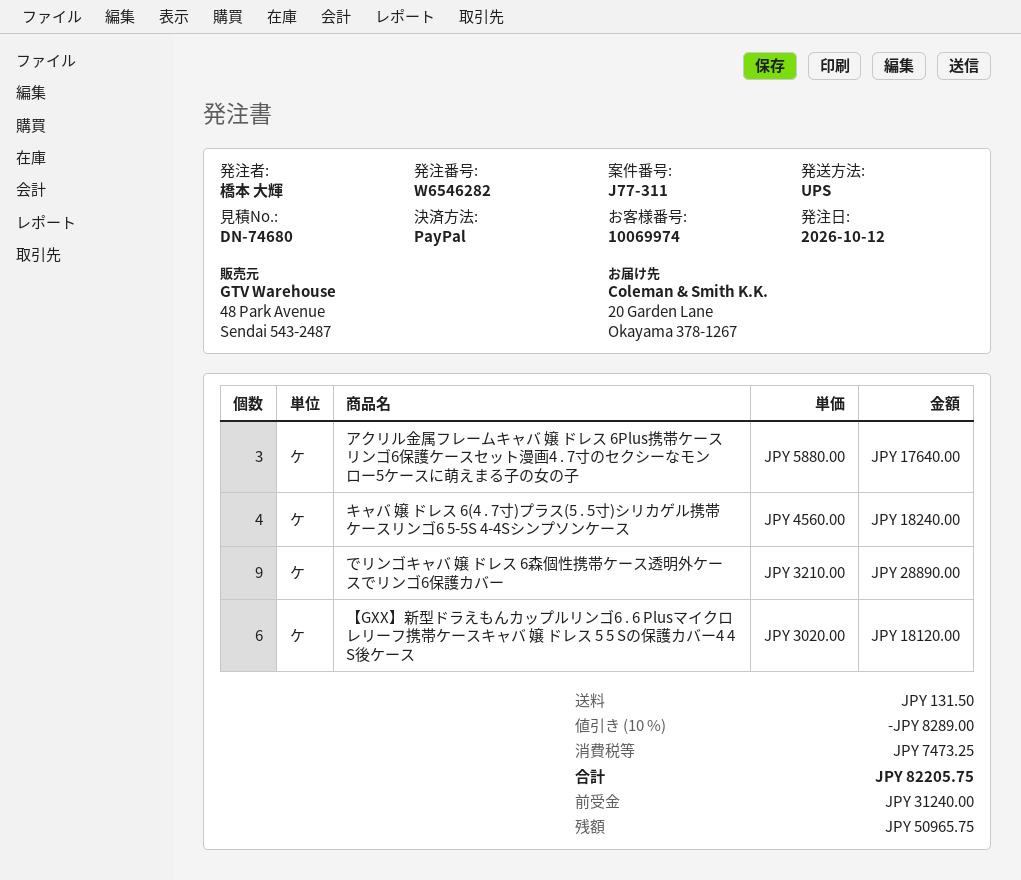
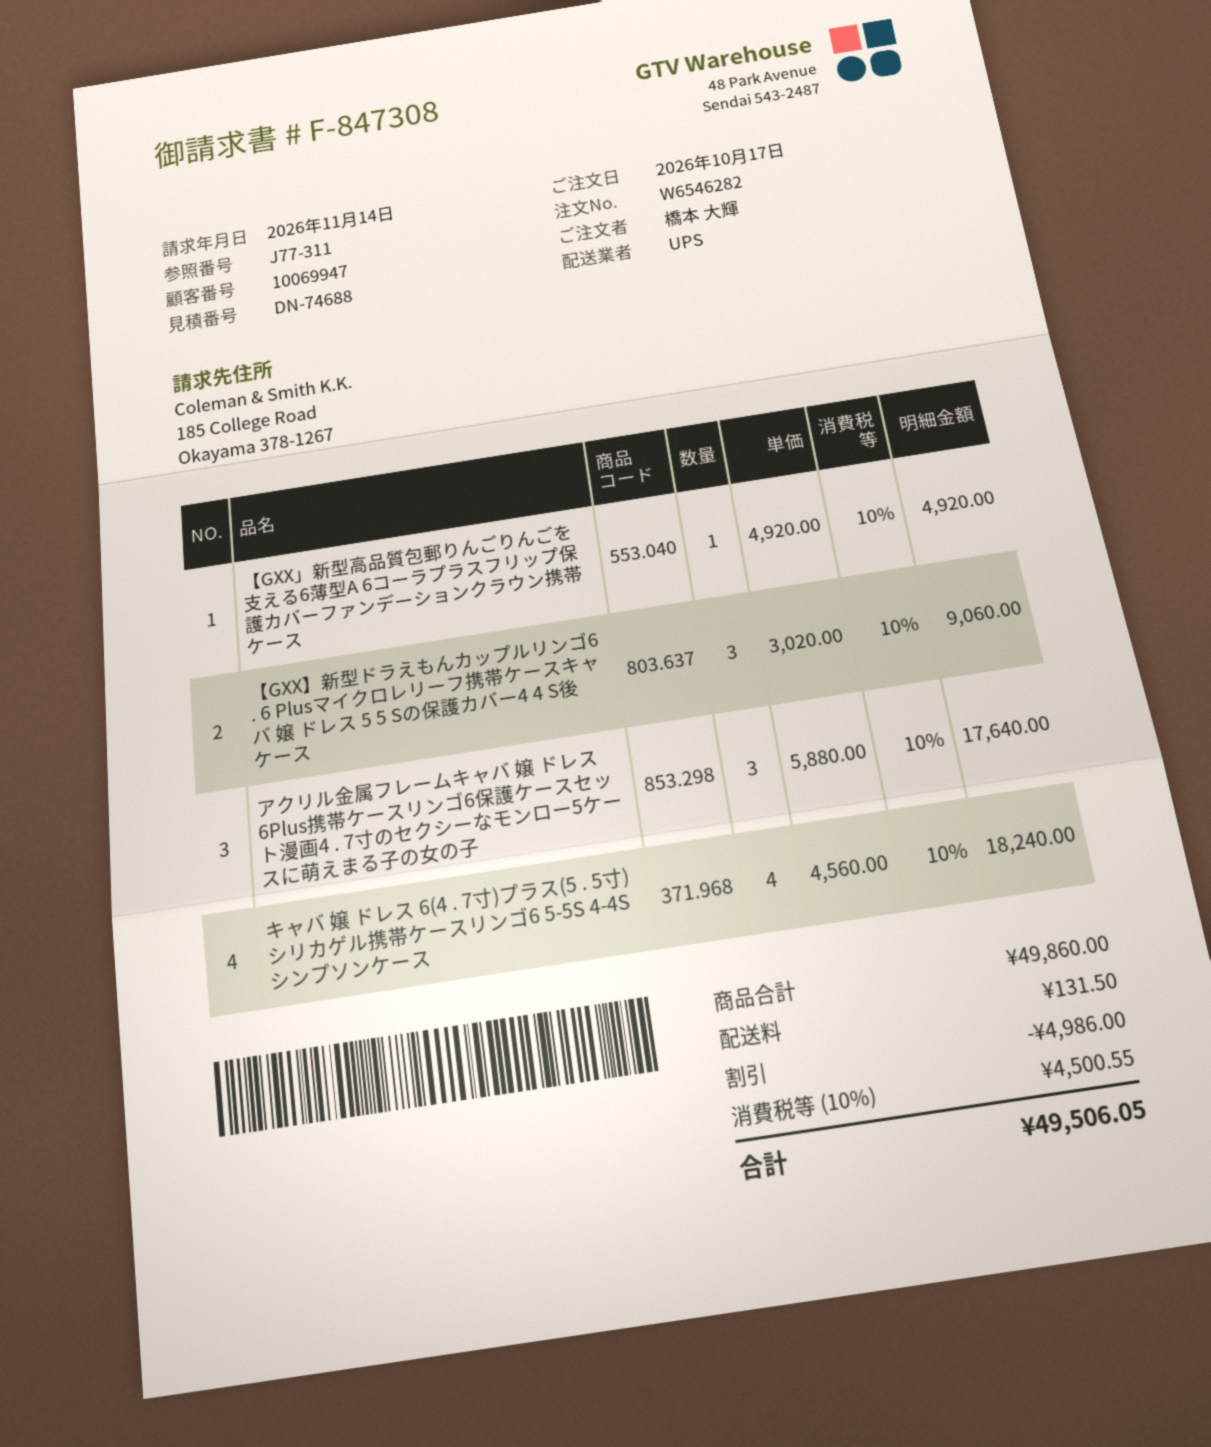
quote number: DN-74680 -> DN-74688
order date: 2026-10-12 -> 2026-10-17
customer number: 10069974 -> 10069947
でリンゴキャバ 嬢 ドレス 6森個性携帯ケース透明外ケースでリンゴ6保護カバー: 9 x 3210.00 = 28890.00 -> none
【GXX】新型ドラえもんカップルリンゴ6 . 6 Plusマイクロレリーフ携帯ケースキャバ 嬢 ドレス 5 5 Sの保護カバー4 4 S後ケース: 6 x 3020.00 = 18120.00 -> 3 x 3020.00 = 9060.00
【GXX」新型高品質包郵りんごりんごを支える6薄型A 6コーラプラスフリップ保護カバーファンデーションクラウン携帯ケース: none -> 1 x 4920.00 = 4920.00
discount: 8289.00 -> 4986.00
tax: 7473.25 -> 4500.55
total: 82205.75 -> 49506.05

